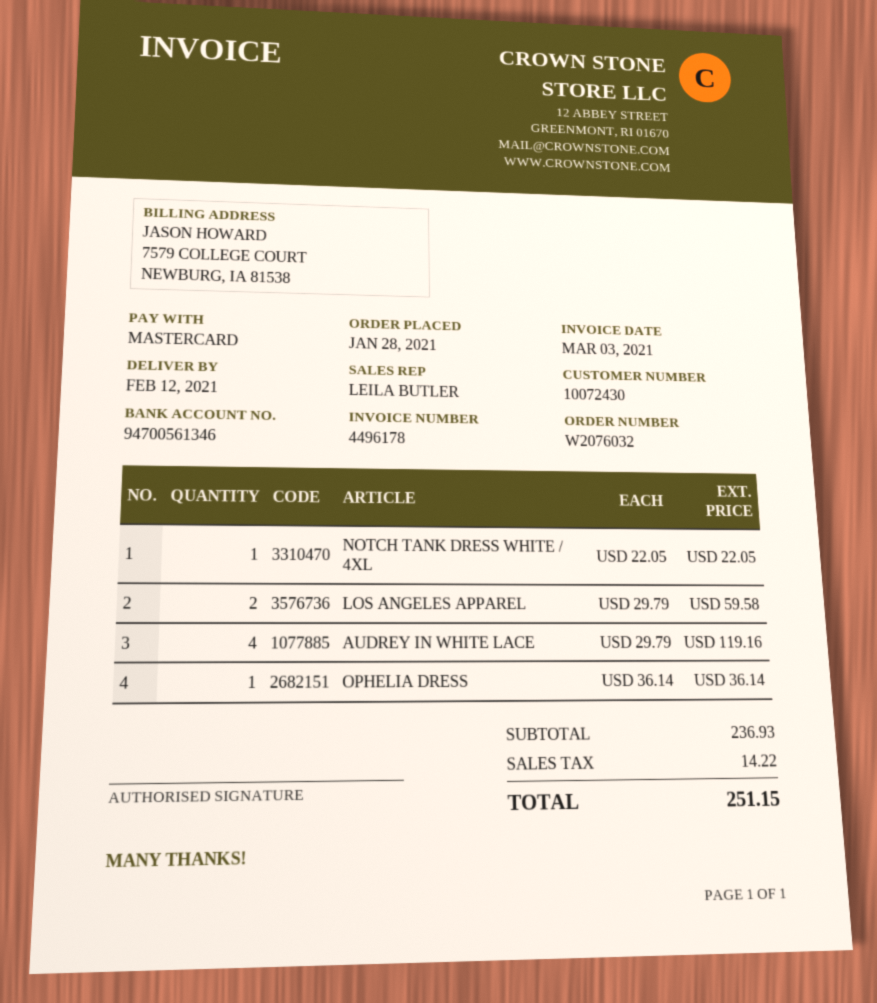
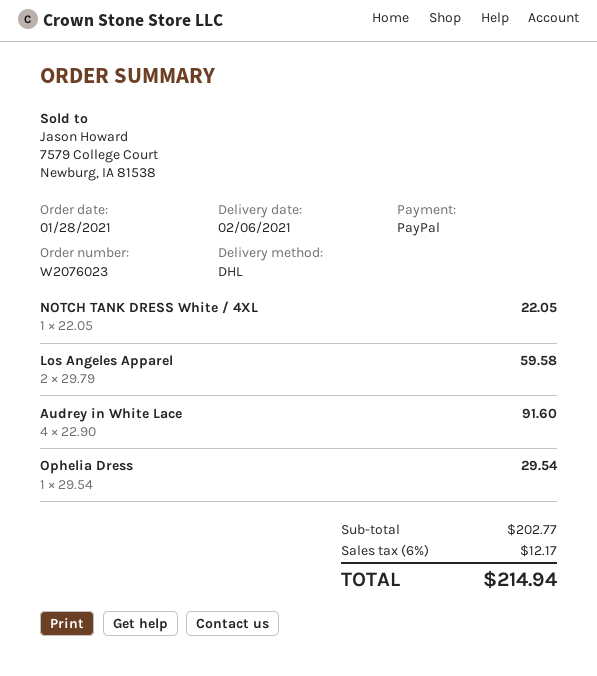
order number: W2076032 -> W2076023
delivery date: 2021-02-12 -> 2021-02-06
payment method: Mastercard -> PayPal
AUDREY IN WHITE LACE: 4 x 29.79 = 119.16 -> 4 x 22.90 = 91.60
OPHELIA DRESS: 1 x 36.14 = 36.14 -> 1 x 29.54 = 29.54
subtotal: 236.93 -> 202.77
tax: 14.22 -> 12.17
total: 251.15 -> 214.94

